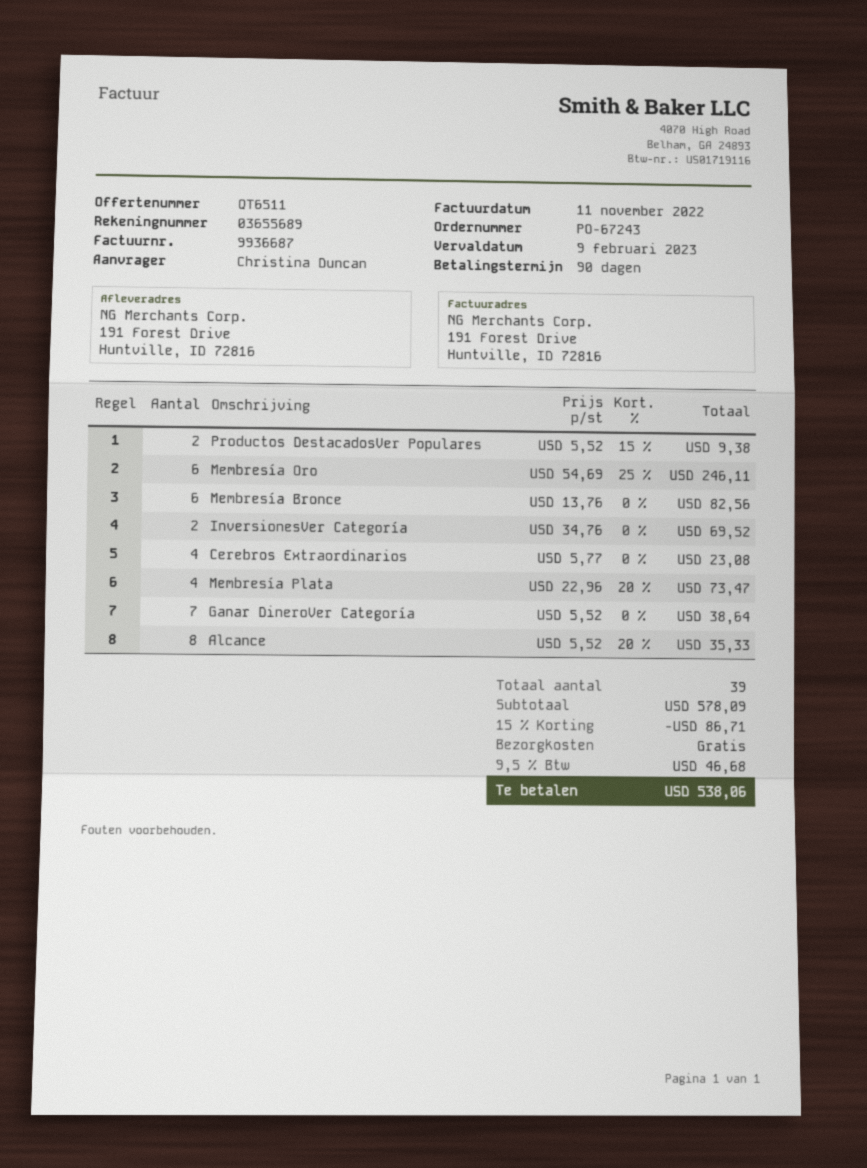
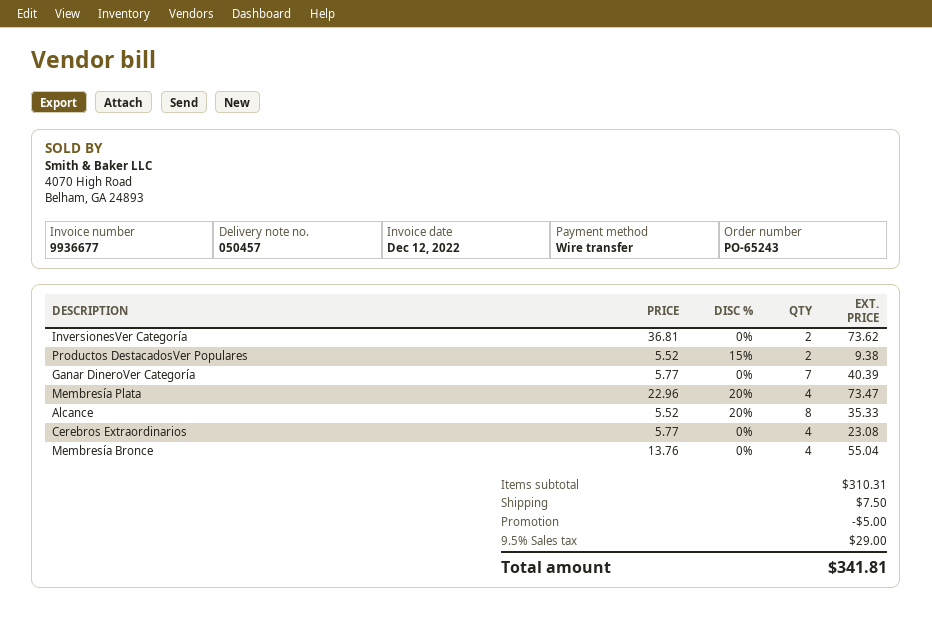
order number: PO-67243 -> PO-65243
invoice number: 9936687 -> 9936677
invoice date: 2022-11-11 -> 2022-12-12
Membresía Oro: 6 x 54.69 - 25% = 246.11 -> none
Membresía Bronce: 6 x 13.76 = 82.56 -> 4 x 13.76 = 55.04
InversionesVer Categoría: 2 x 34.76 = 69.52 -> 2 x 36.81 = 73.62
Ganar DineroVer Categoría: 7 x 5.52 = 38.64 -> 7 x 5.77 = 40.39
subtotal: 578.09 -> 310.31
discount: 86.71 -> 5.00
shipping: 0.00 -> 7.50
tax: 9.5% = 46.68 -> 9.5% = 29.00
total: 538.06 -> 341.81

